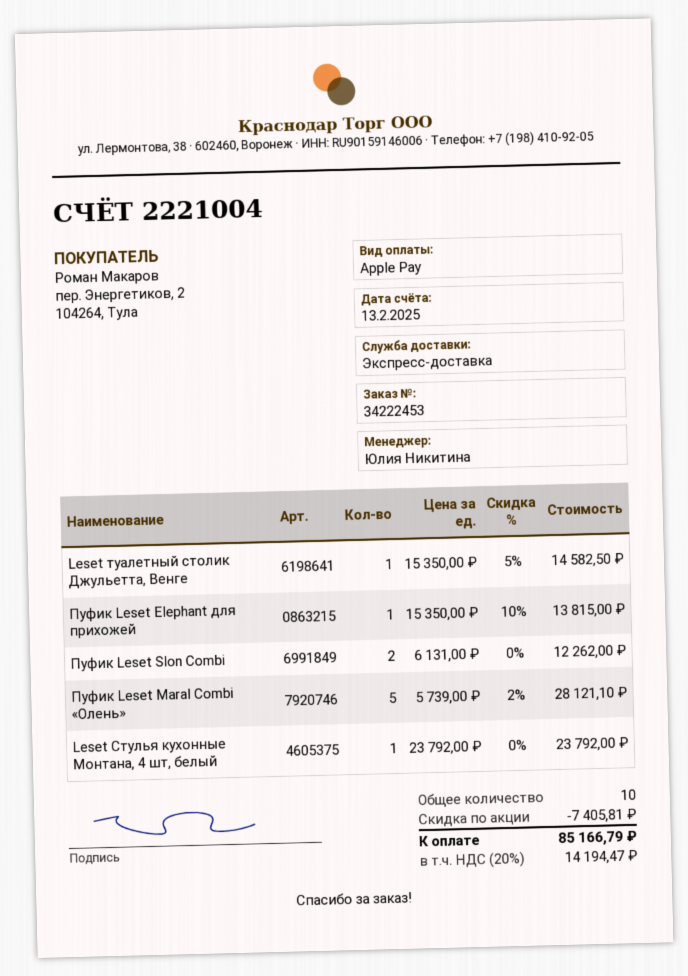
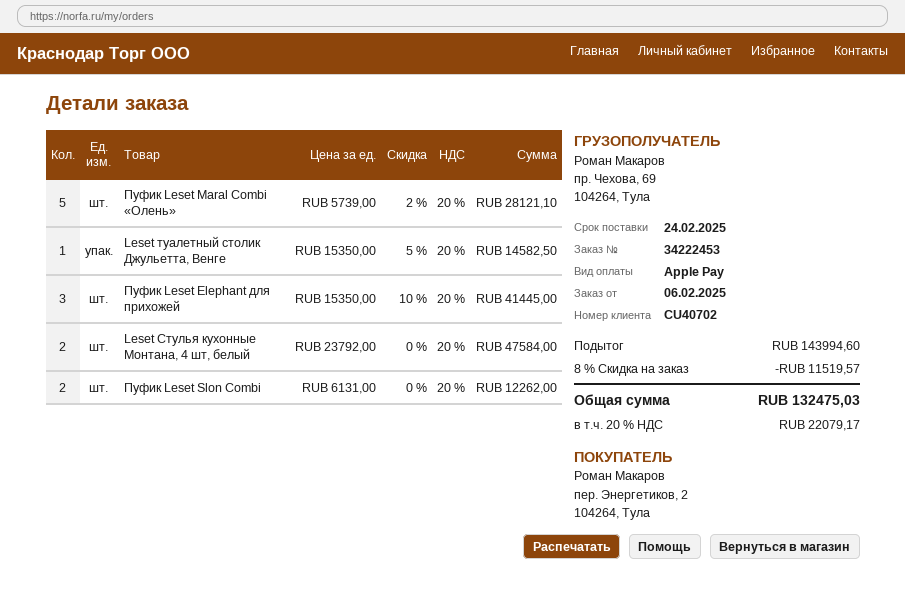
Пуфик Leset Elephant для прихожей: 1 x 15350.00 - 10% = 13815.00 -> 3 x 15350.00 - 10% = 41445.00
Leset Стулья кухонные Монтана, 4 шт, белый: 1 x 23792.00 = 23792.00 -> 2 x 23792.00 = 47584.00
discount: 7405.81 -> 11519.57
tax: 20% = 14194.47 -> 20% = 22079.17
total: 85166.79 -> 132475.03

